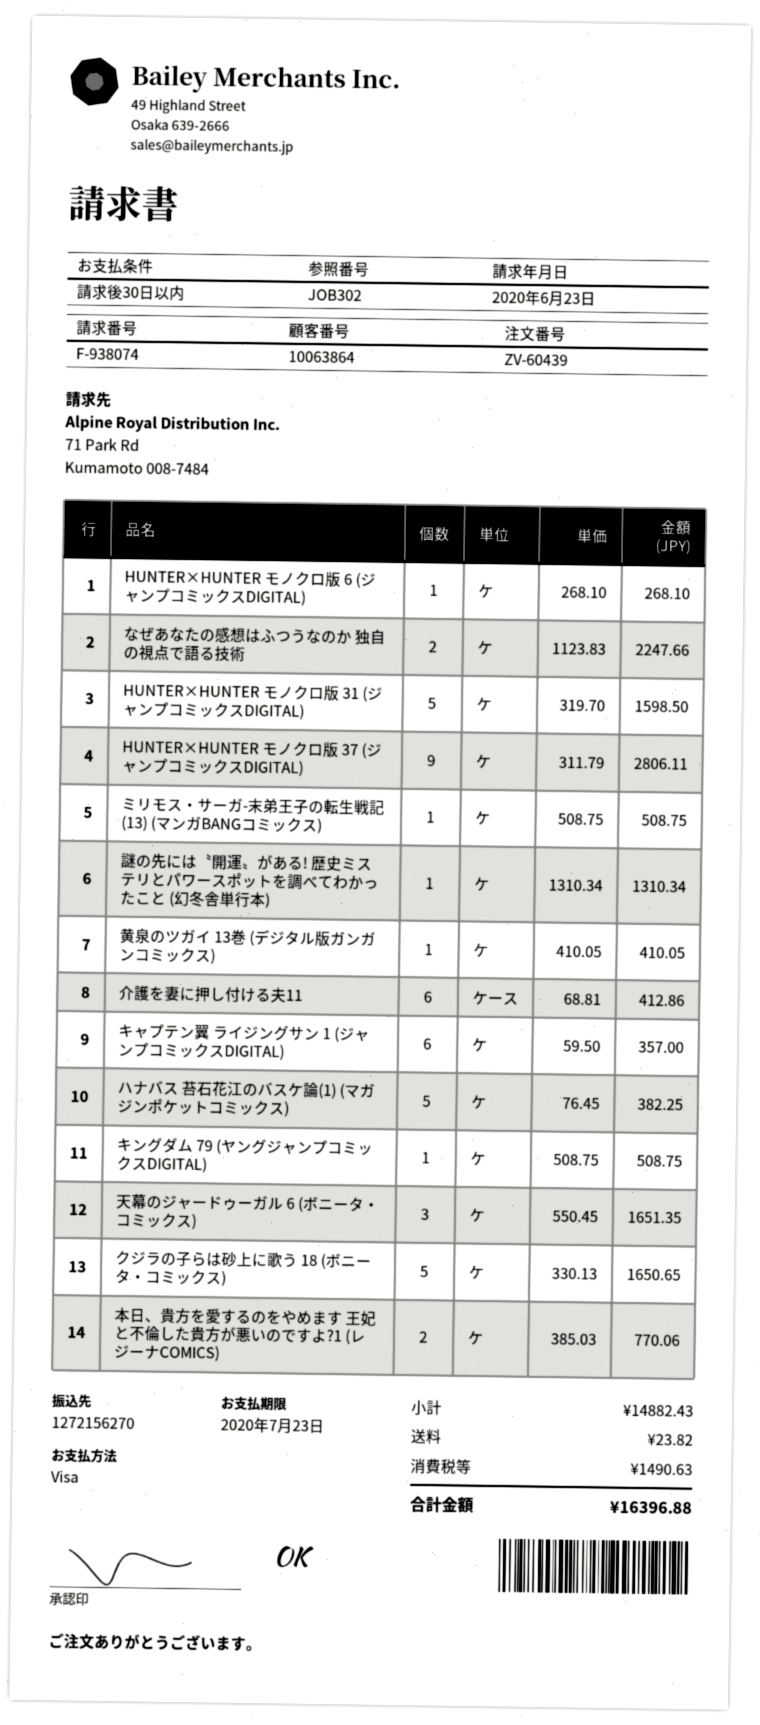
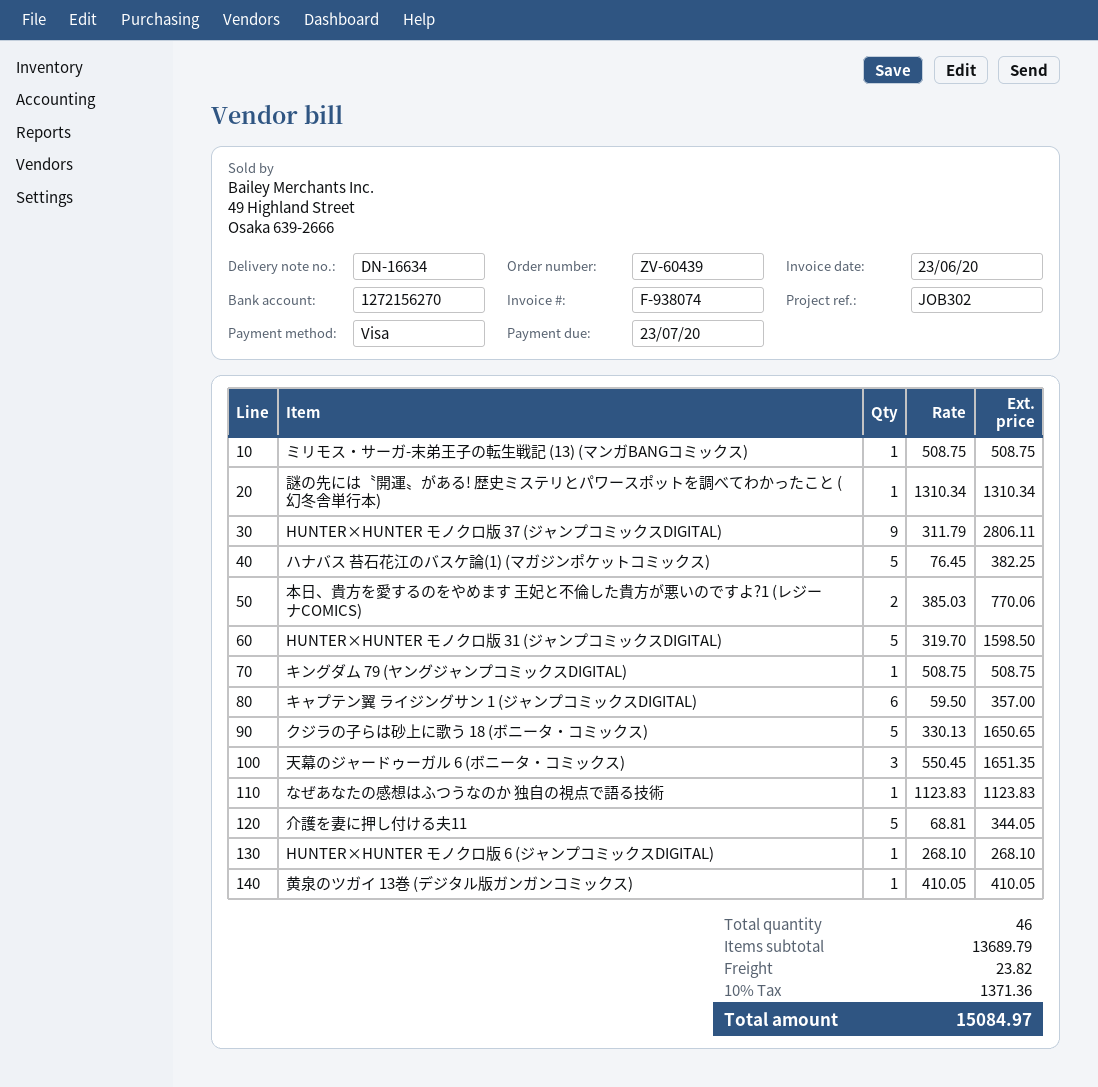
なぜあなたの感想はふつうなのか 独自の視点で語る技術: 2 x 1123.83 = 2247.66 -> 1 x 1123.83 = 1123.83
介護を妻に押し付ける夫11: 6 x 68.81 = 412.86 -> 5 x 68.81 = 344.05
subtotal: 14882.43 -> 13689.79
tax: 1490.63 -> 1371.36
total: 16396.88 -> 15084.97

